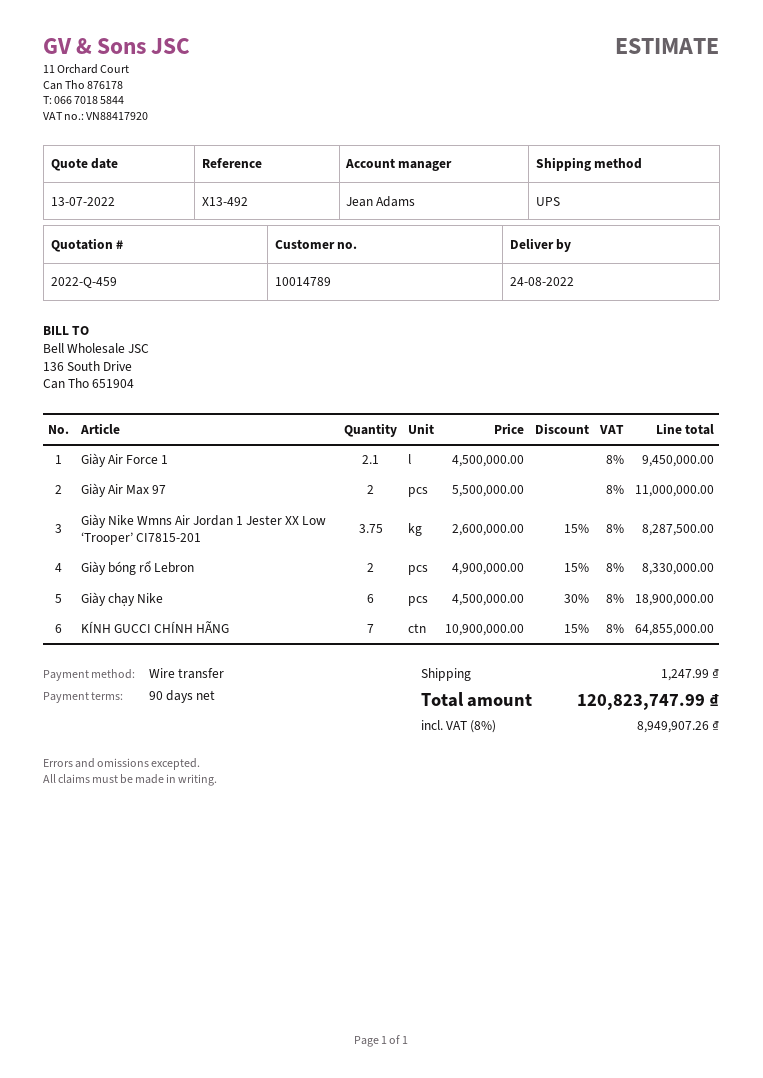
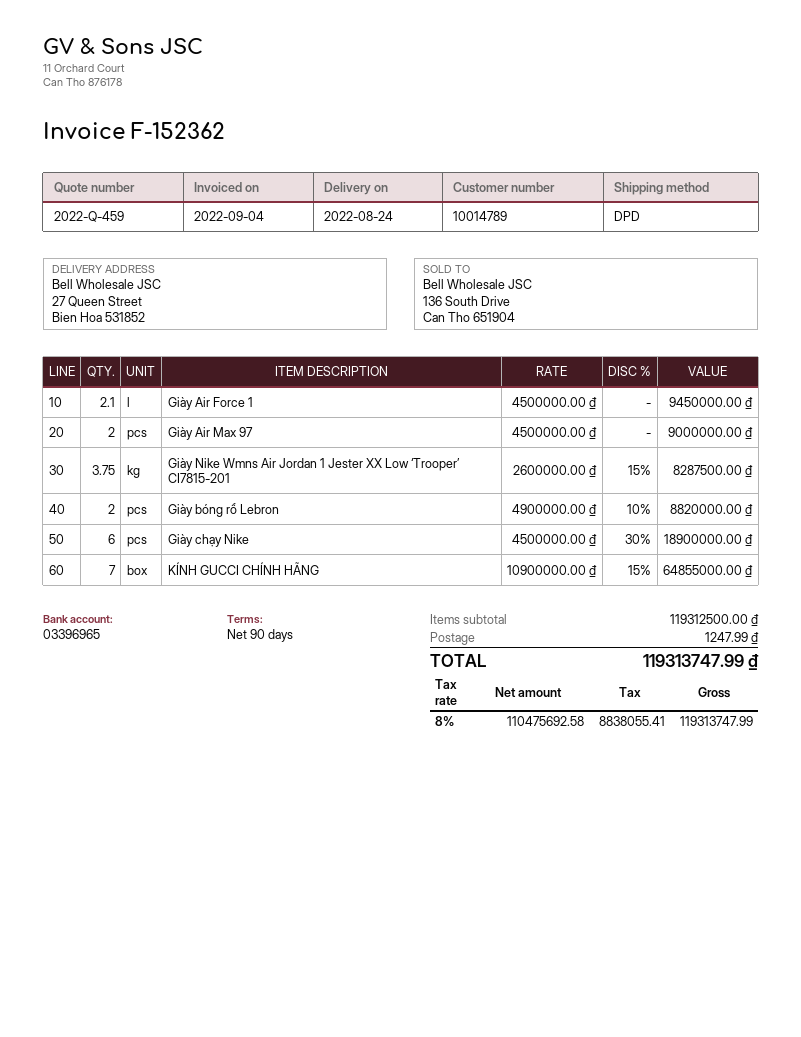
shipping method: UPS -> DPD
Giày Air Max 97: 2 x 5500000.00 = 11000000.00 -> 2 x 4500000.00 = 9000000.00
Giày bóng rổ Lebron: 2 x 4900000.00 - 15% = 8330000.00 -> 2 x 4900000.00 - 10% = 8820000.00
tax: 8% = 8949907.26 -> 8% = 8838055.41
total: 120823747.99 -> 119313747.99

